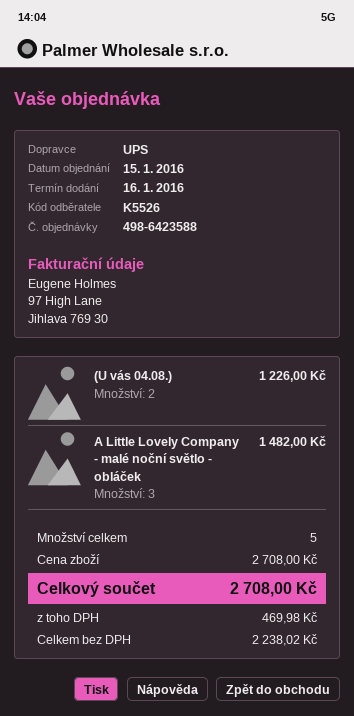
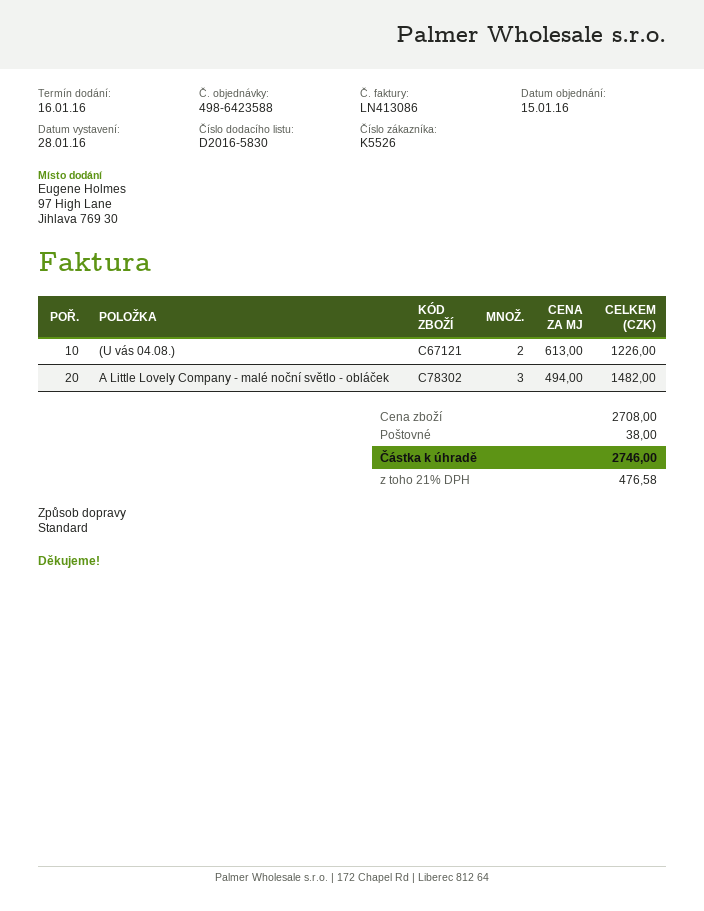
shipping method: UPS -> standard
shipping: none -> 38.00
tax: 469.98 -> 476.58
total: 2708.00 -> 2746.00

